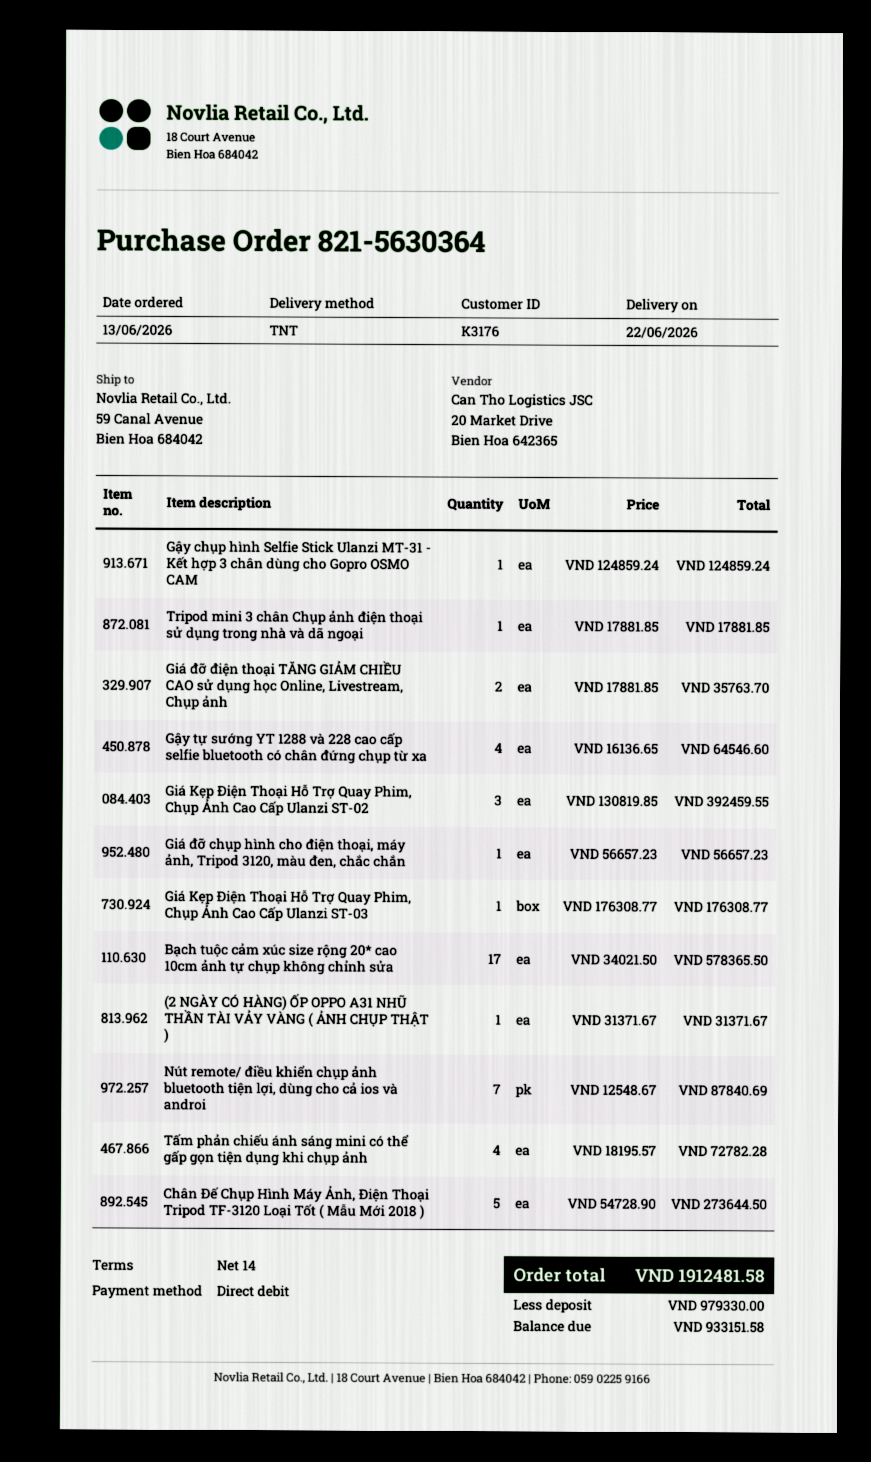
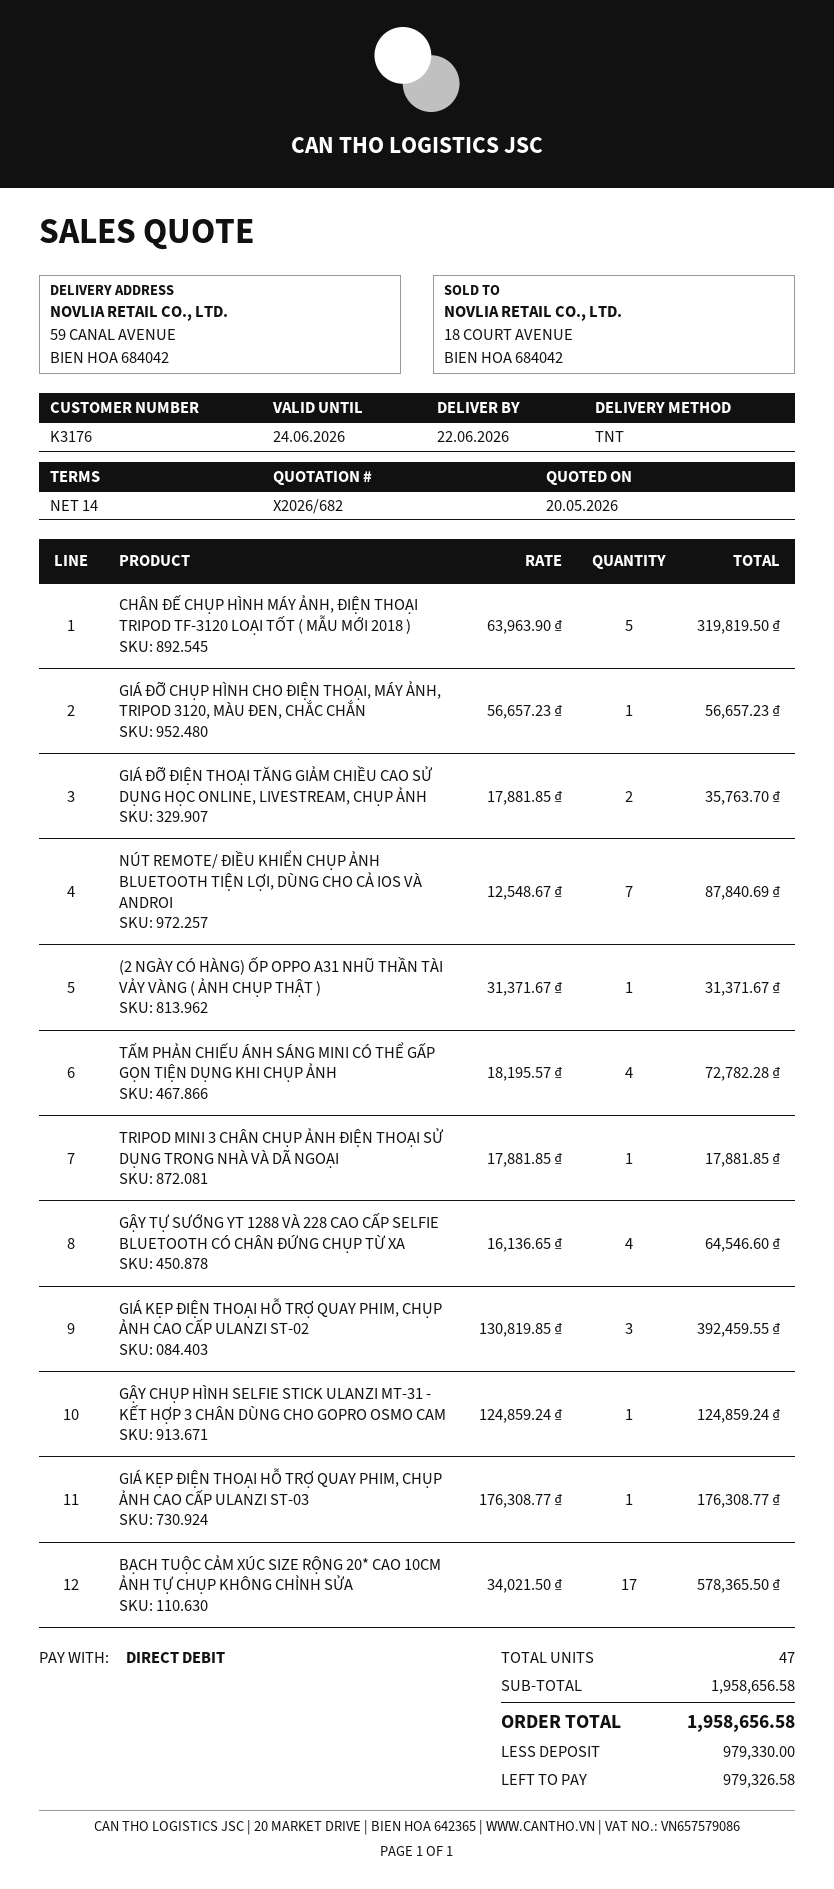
Chân Đế Chụp Hình Máy Ảnh, Điện Thoại Tripod TF-3120 Loại Tốt ( Mẫu Mới 2018 ): 5 x 54728.90 = 273644.50 -> 5 x 63963.90 = 319819.50
total: 1912481.58 -> 1958656.58
balance: 933151.58 -> 979326.58

